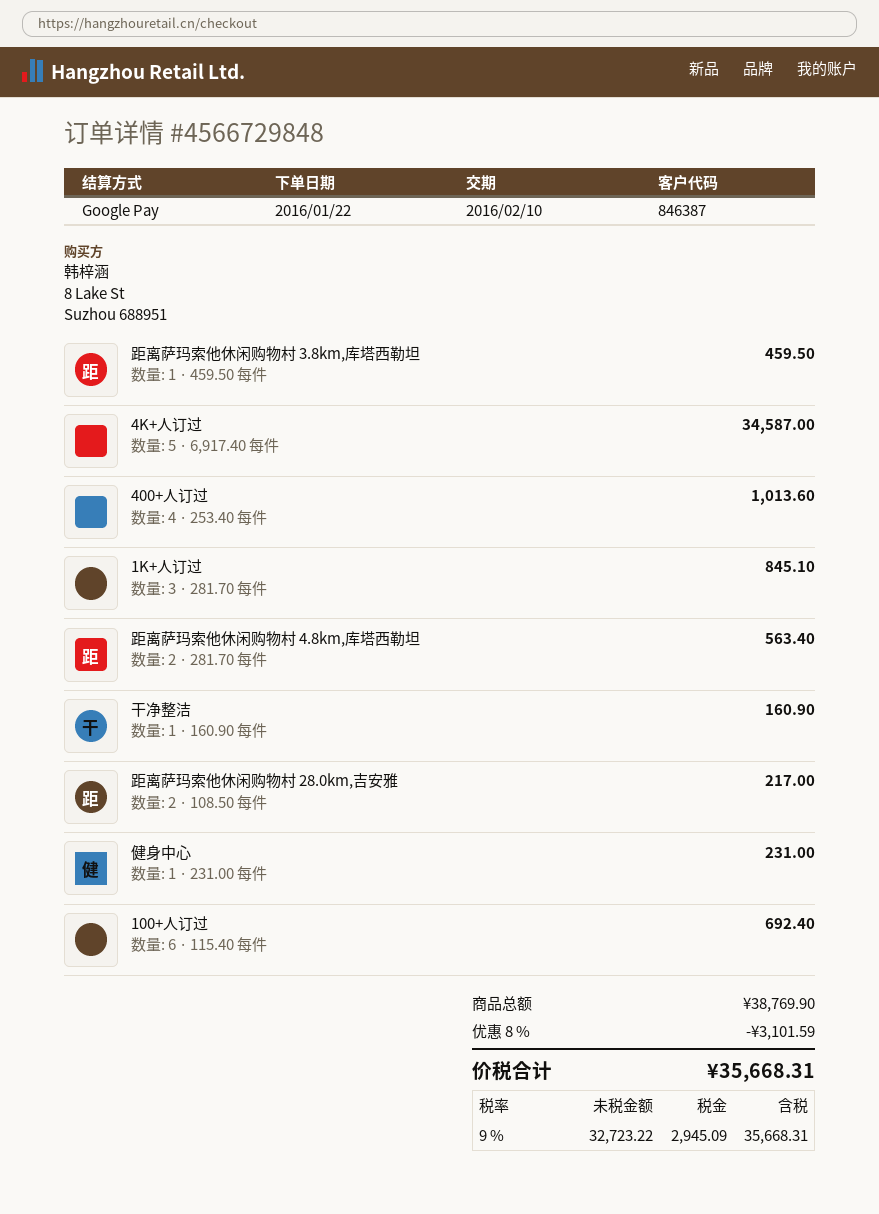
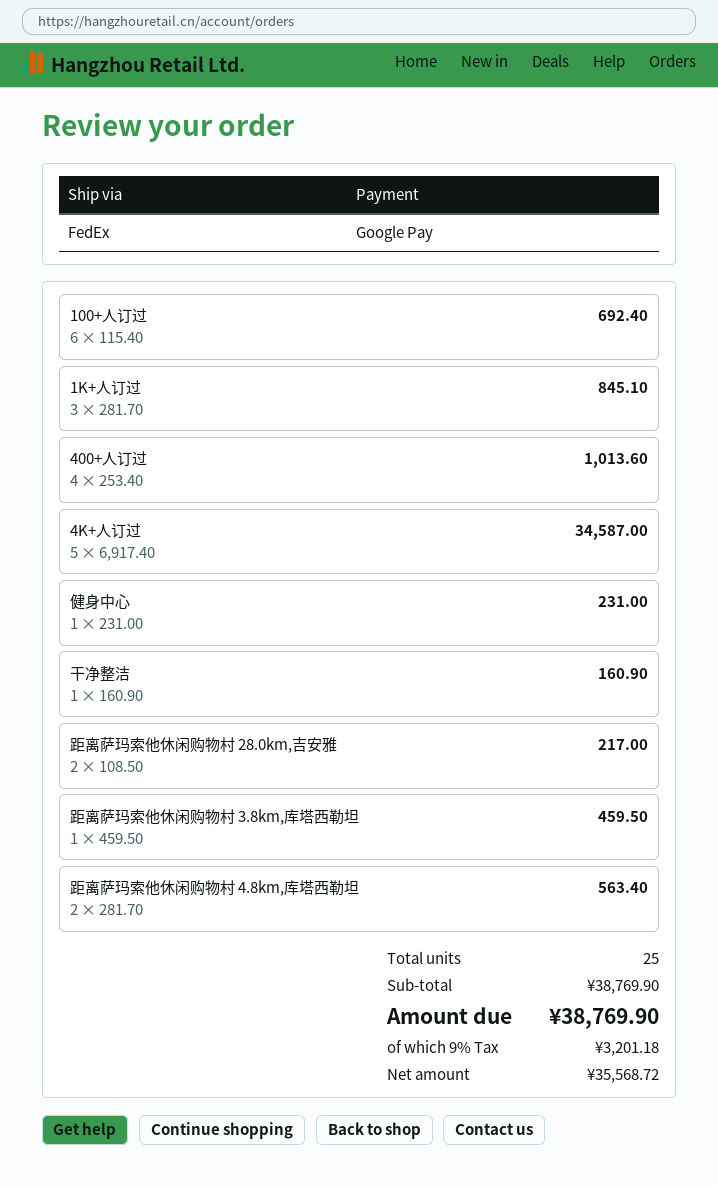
discount: 8% = 3101.59 -> none
net: 32723.22 -> 35568.72
tax: 9% = 2945.09 -> 9% = 3201.18
total: 35668.31 -> 38769.90

